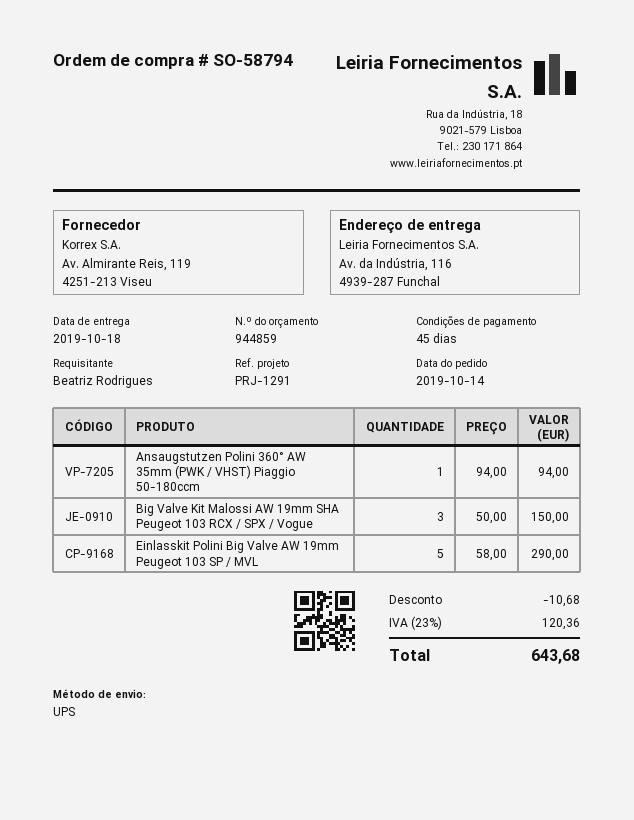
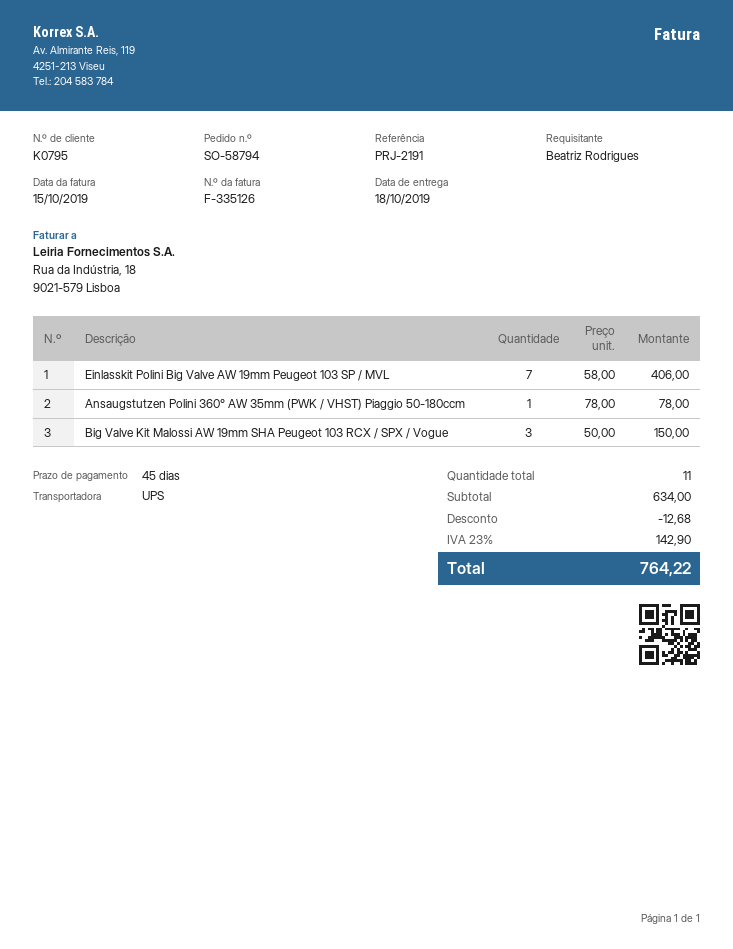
reference: PRJ-1291 -> PRJ-2191
Ansaugstutzen Polini 360° AW 35mm (PWK / VHST) Piaggio 50-180ccm: 1 x 94.00 = 94.00 -> 1 x 78.00 = 78.00
Einlasskit Polini Big Valve AW 19mm Peugeot 103 SP / MVL: 5 x 58.00 = 290.00 -> 7 x 58.00 = 406.00
discount: 10.68 -> 12.68
tax: 23% = 120.36 -> 23% = 142.90
total: 643.68 -> 764.22

